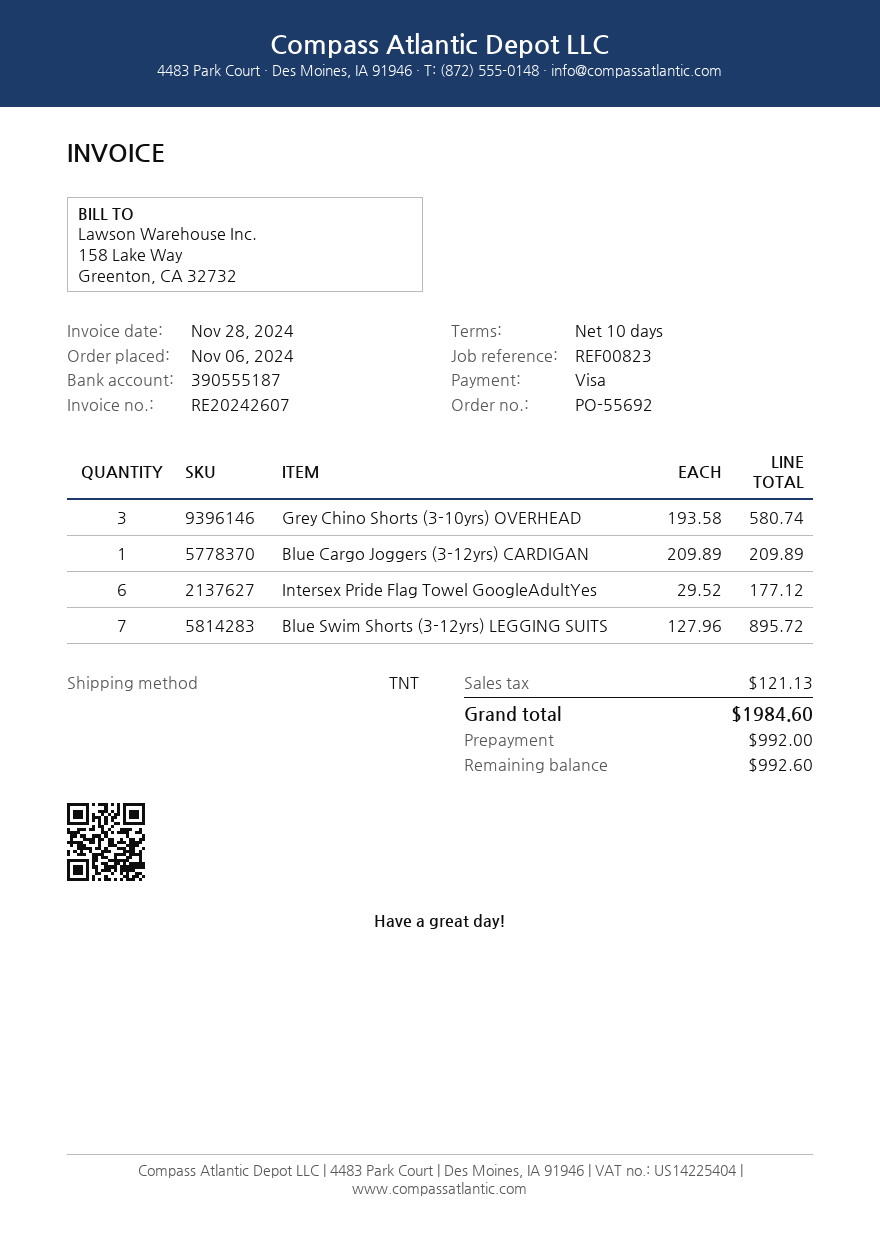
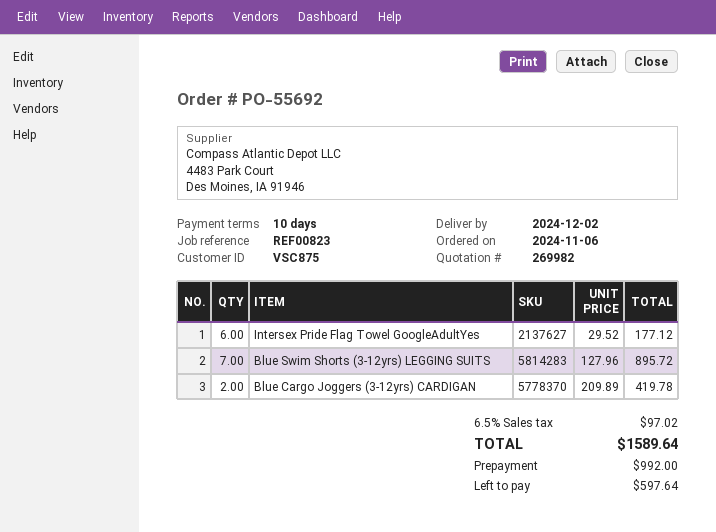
Grey Chino Shorts (3-10yrs) OVERHEAD: 3 x 193.58 = 580.74 -> none
Blue Cargo Joggers (3-12yrs) CARDIGAN: 1 x 209.89 = 209.89 -> 2 x 209.89 = 419.78
tax: 121.13 -> 97.02
total: 1984.60 -> 1589.64
balance: 992.60 -> 597.64

